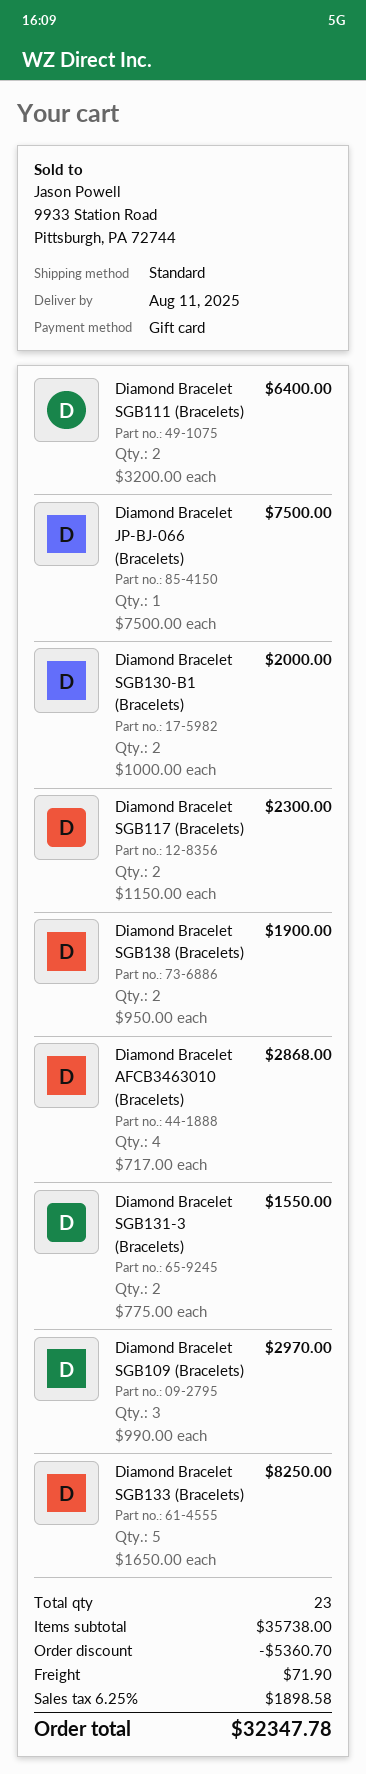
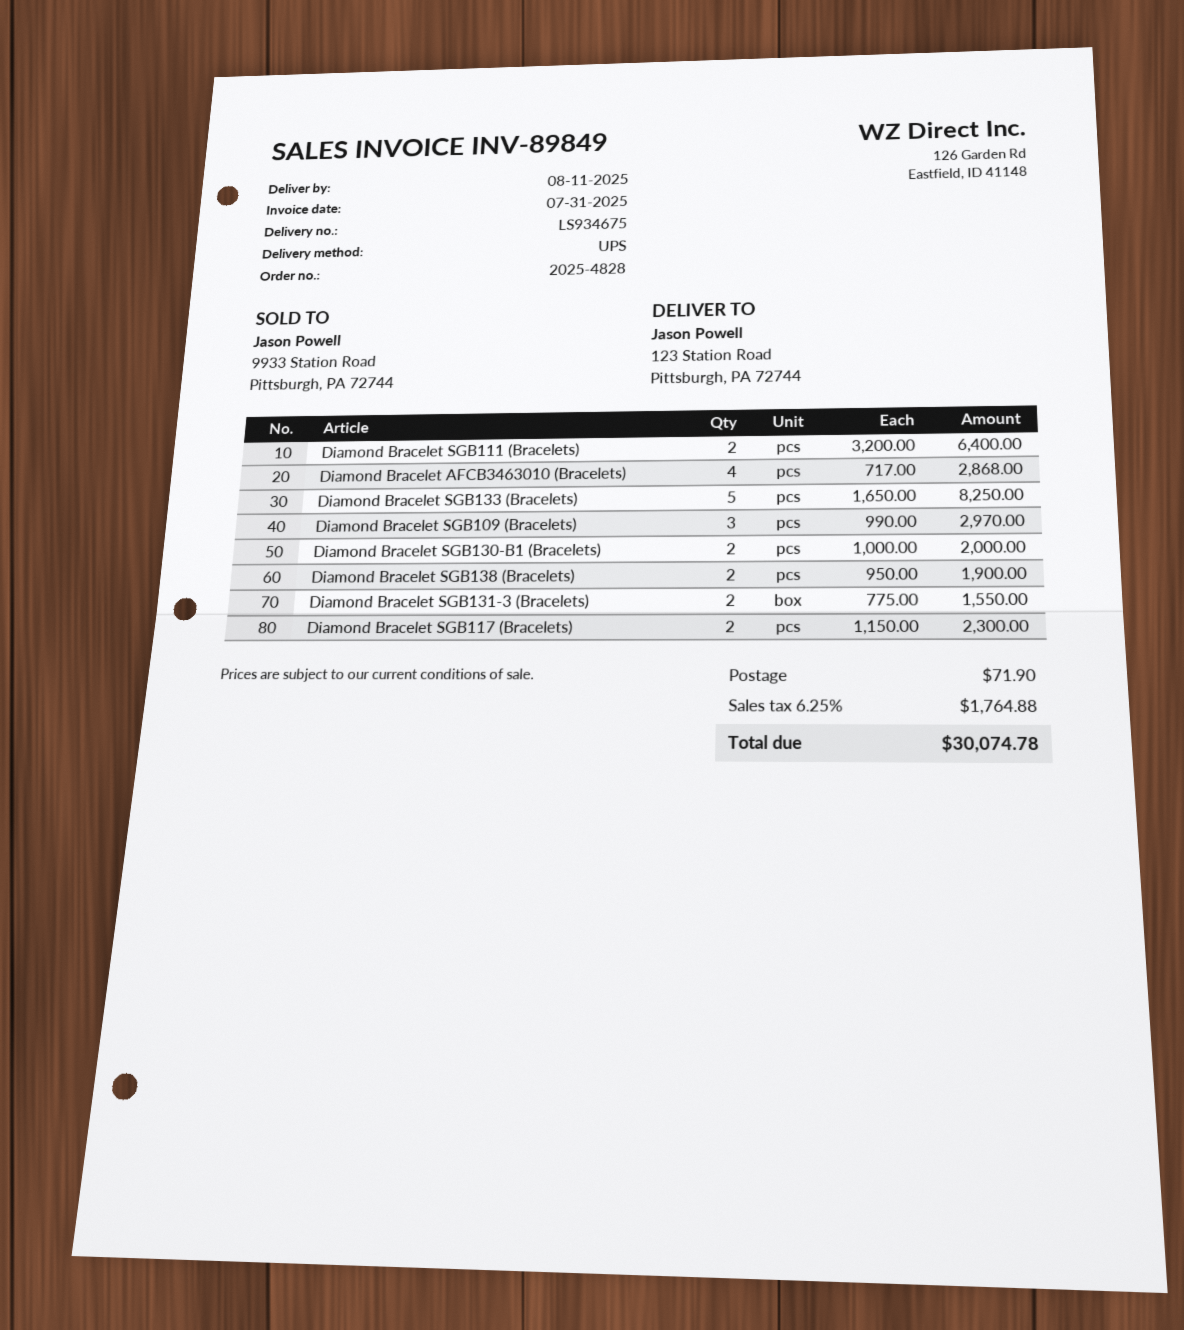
shipping method: standard -> UPS
Diamond Bracelet JP-BJ-066 (Bracelets): 1 x 7500.00 = 7500.00 -> none
discount: 5360.70 -> none
tax: 6.25% = 1898.58 -> 6.25% = 1764.88
total: 32347.78 -> 30074.78

